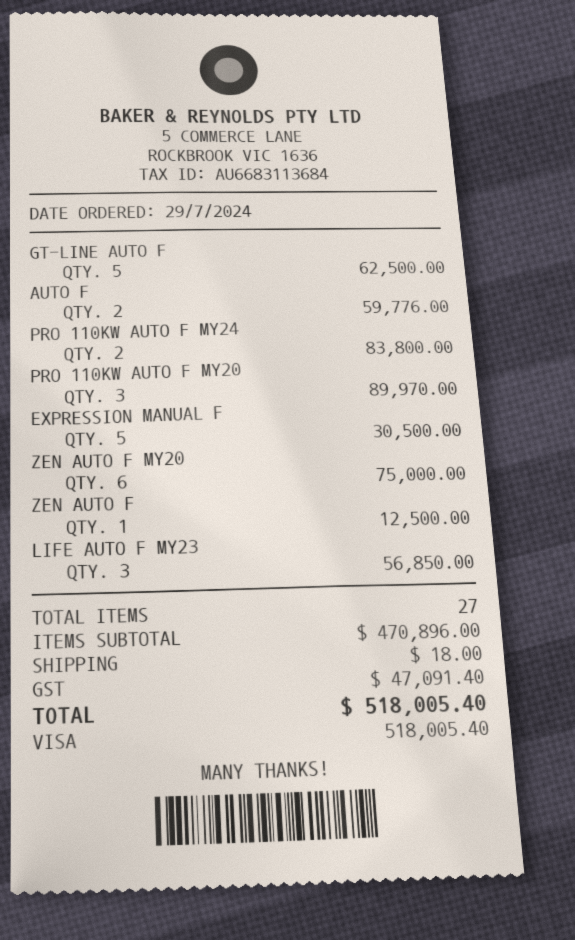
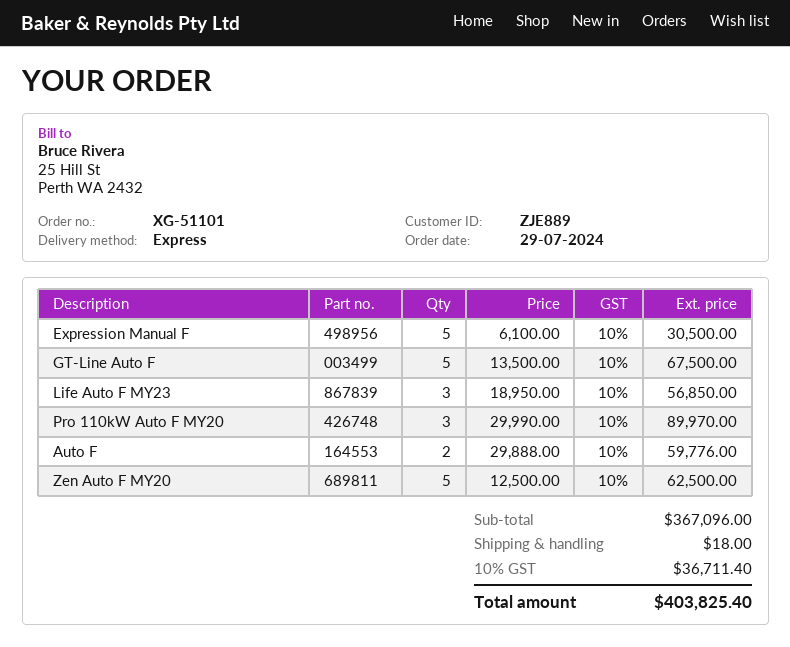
GT-LINE AUTO F: 5 for 62500.00 -> 5 for 67500.00
PRO 110KW AUTO F MY24: 2 for 83800.00 -> none
ZEN AUTO F MY20: 6 for 75000.00 -> 5 for 62500.00
ZEN AUTO F: 1 for 12500.00 -> none
subtotal: 470896.00 -> 367096.00
tax: 47091.40 -> 36711.40
total: 518005.40 -> 403825.40

